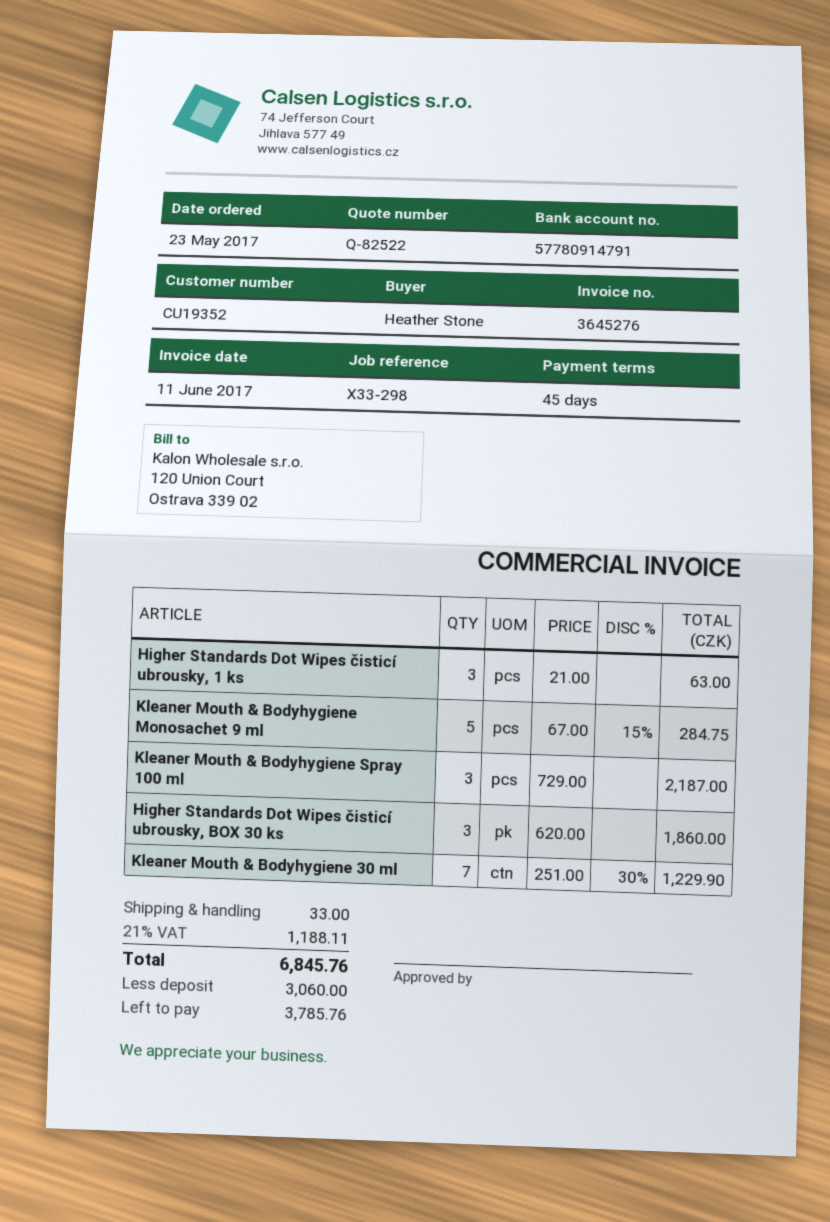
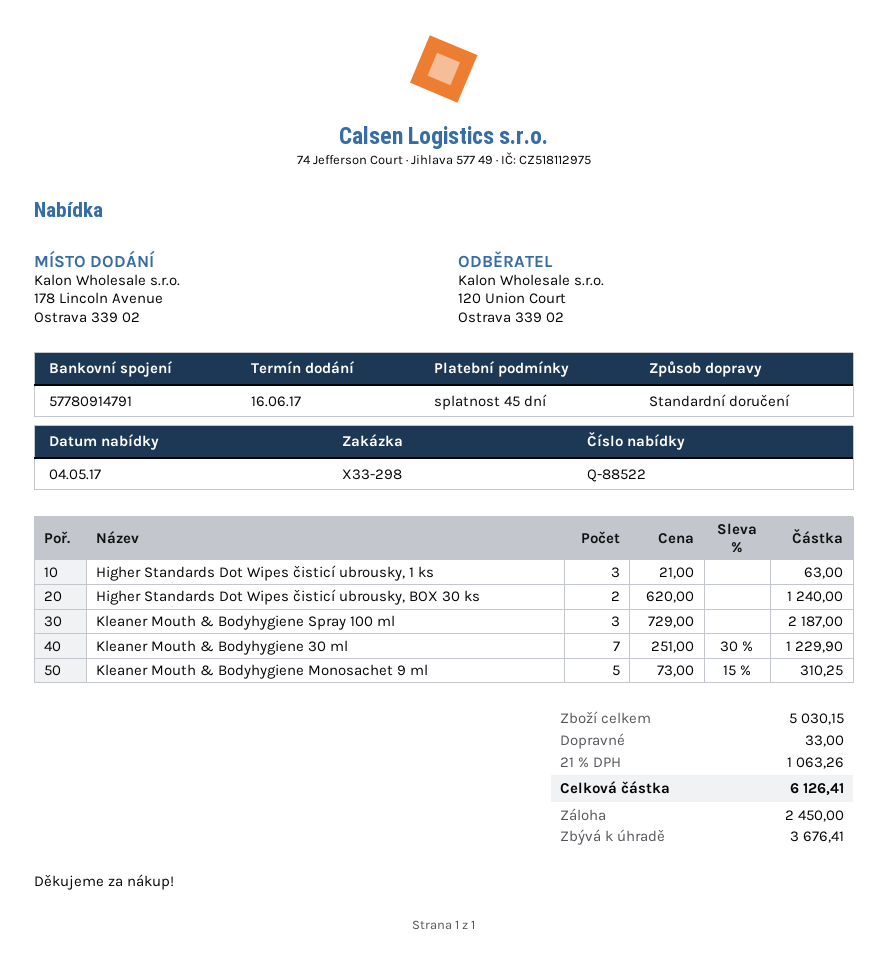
quote number: Q-82522 -> Q-88522
Kleaner Mouth & Bodyhygiene Monosachet 9 ml: 5 x 67.00 - 15% = 284.75 -> 5 x 73.00 - 15% = 310.25
Higher Standards Dot Wipes čisticí ubrousky, BOX 30 ks: 3 x 620.00 = 1860.00 -> 2 x 620.00 = 1240.00
tax: 21% = 1188.11 -> 21% = 1063.26
total: 6845.76 -> 6126.41
deposit: 3060.00 -> 2450.00
balance: 3785.76 -> 3676.41

